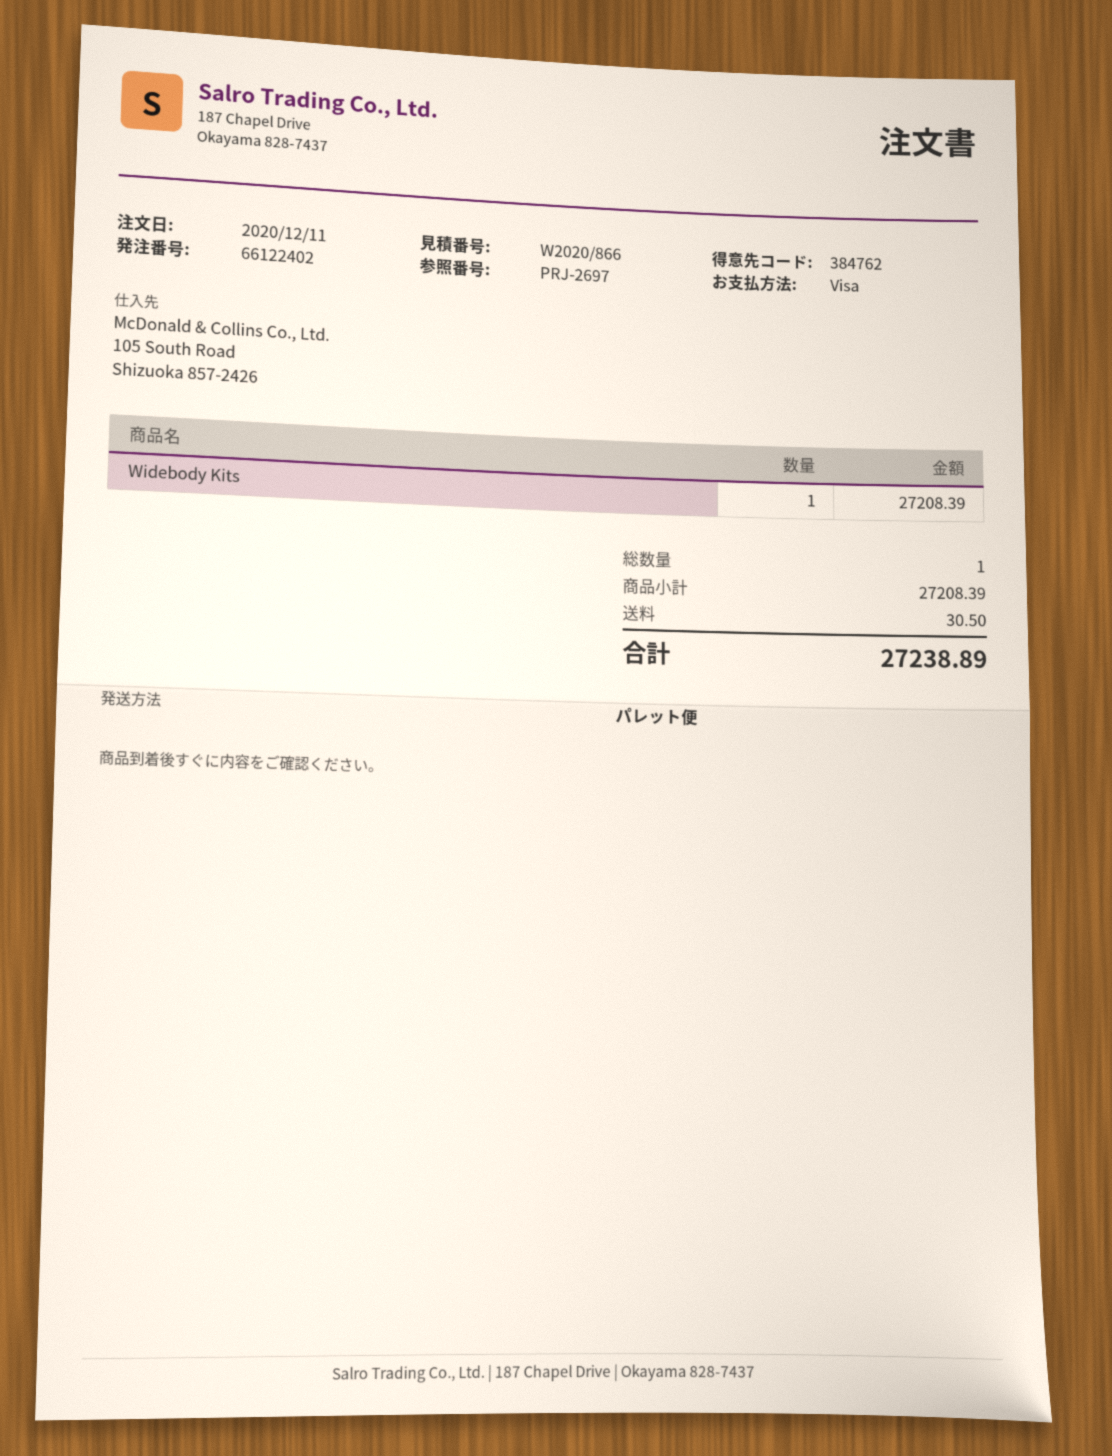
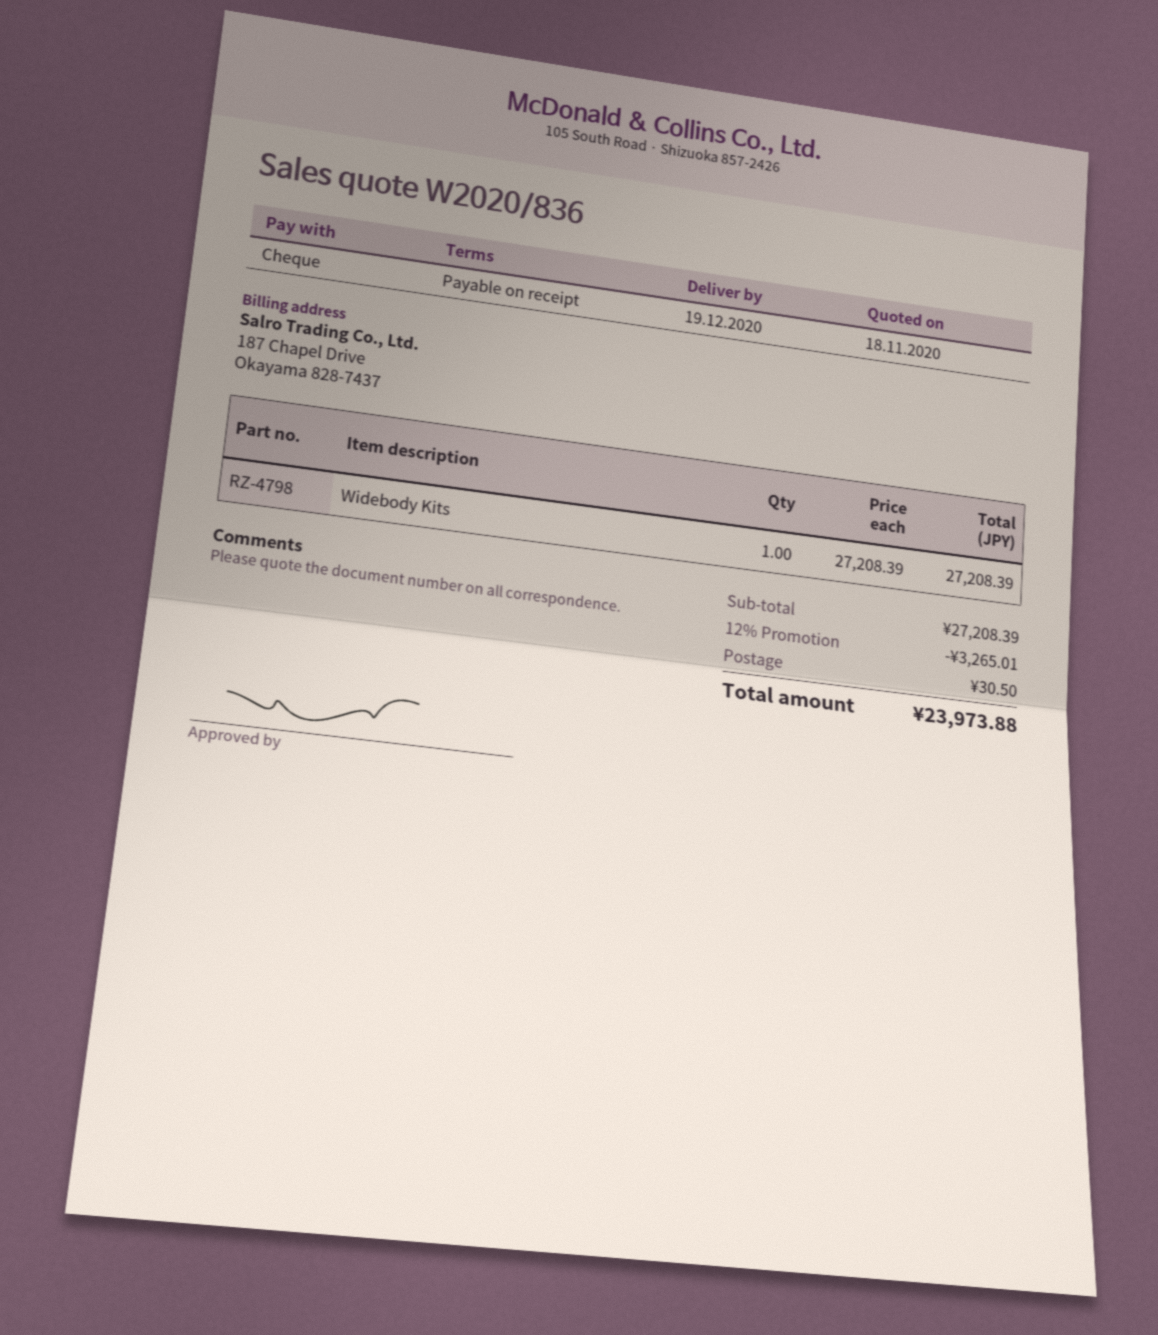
quote number: W2020/866 -> W2020/836
payment method: Visa -> cheque
discount: none -> 12% = 3265.01
total: 27238.89 -> 23973.88

